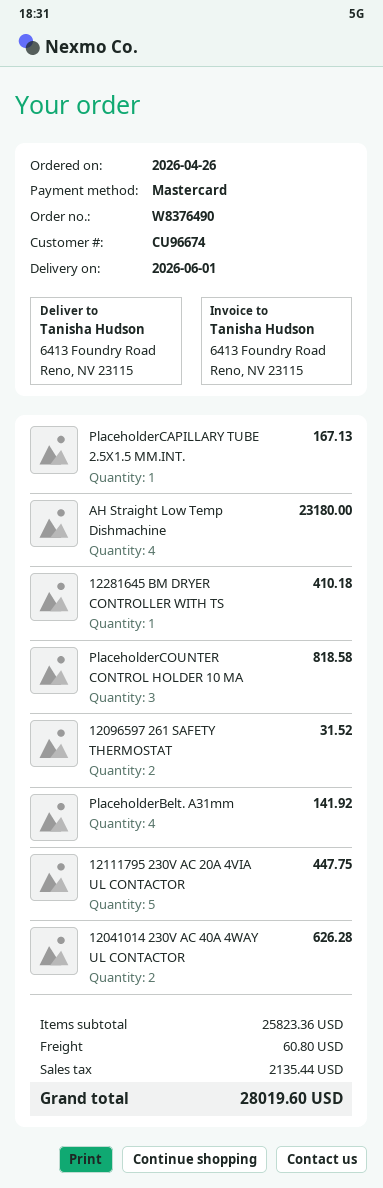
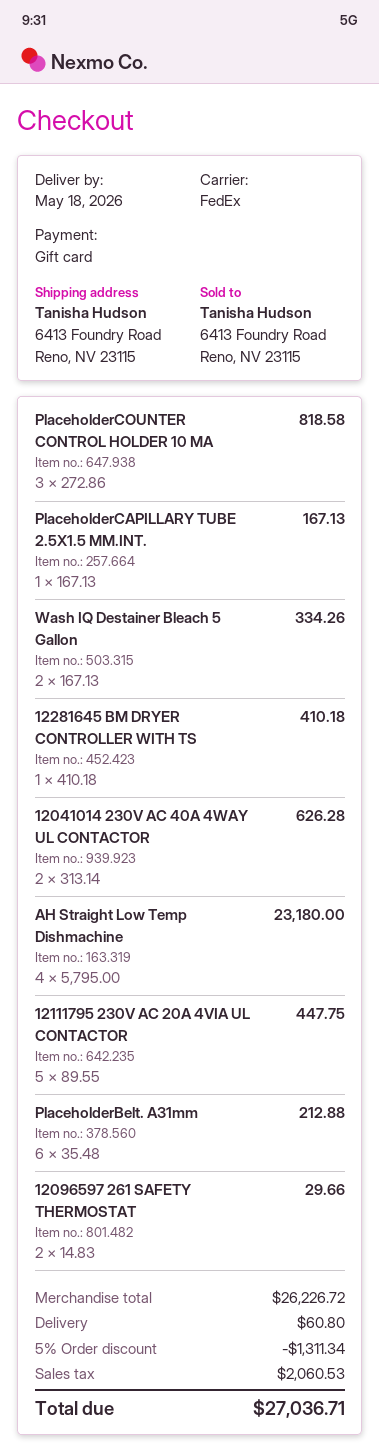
delivery date: 2026-06-01 -> 2026-05-18
payment method: Mastercard -> gift card
12096597 261 SAFETY THERMOSTAT: 2 for 31.52 -> 2 for 29.66
PlaceholderBelt. A31mm: 4 for 141.92 -> 6 for 212.88
Wash IQ Destainer Bleach 5 Gallon: none -> 2 for 334.26
subtotal: 25823.36 -> 26226.72
discount: none -> 5% = 1311.34
tax: 2135.44 -> 2060.53
total: 28019.60 -> 27036.71

